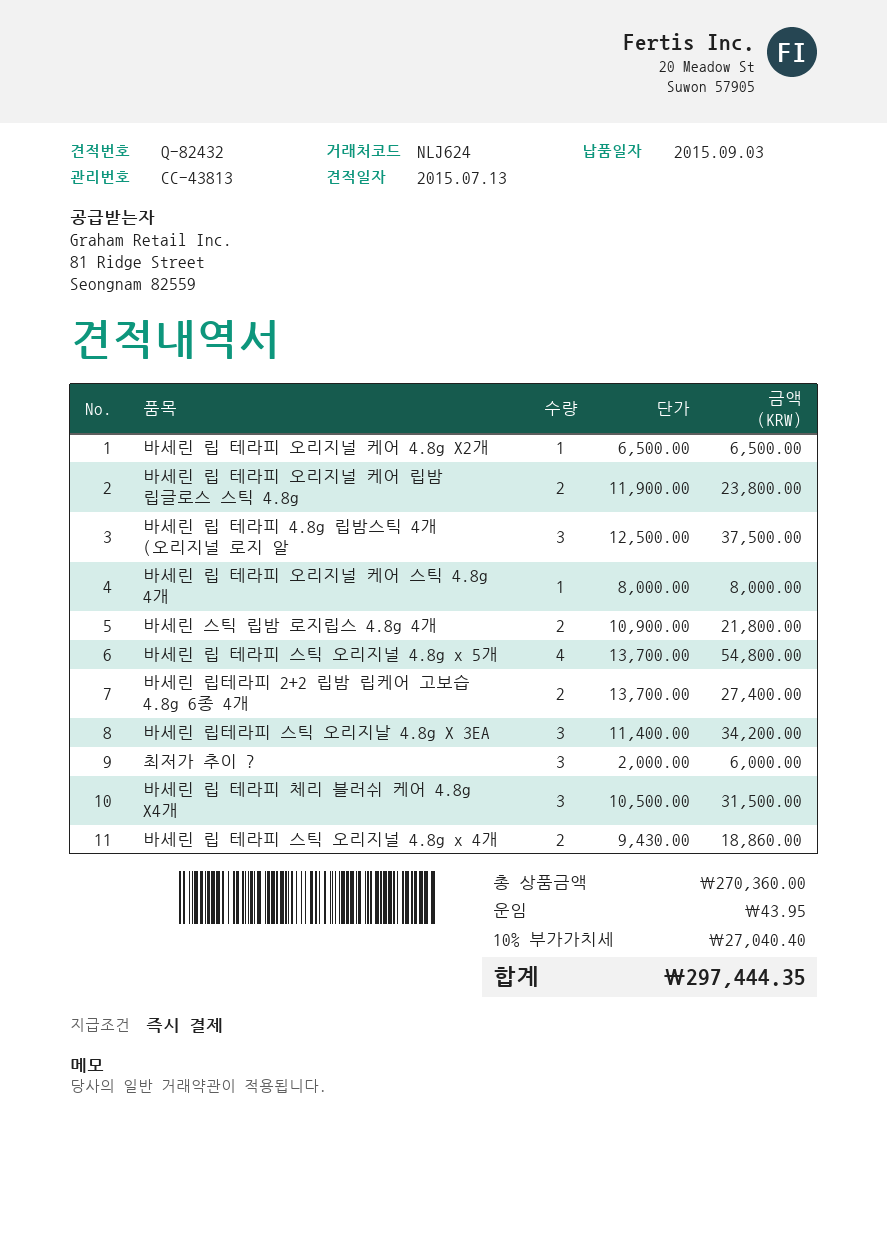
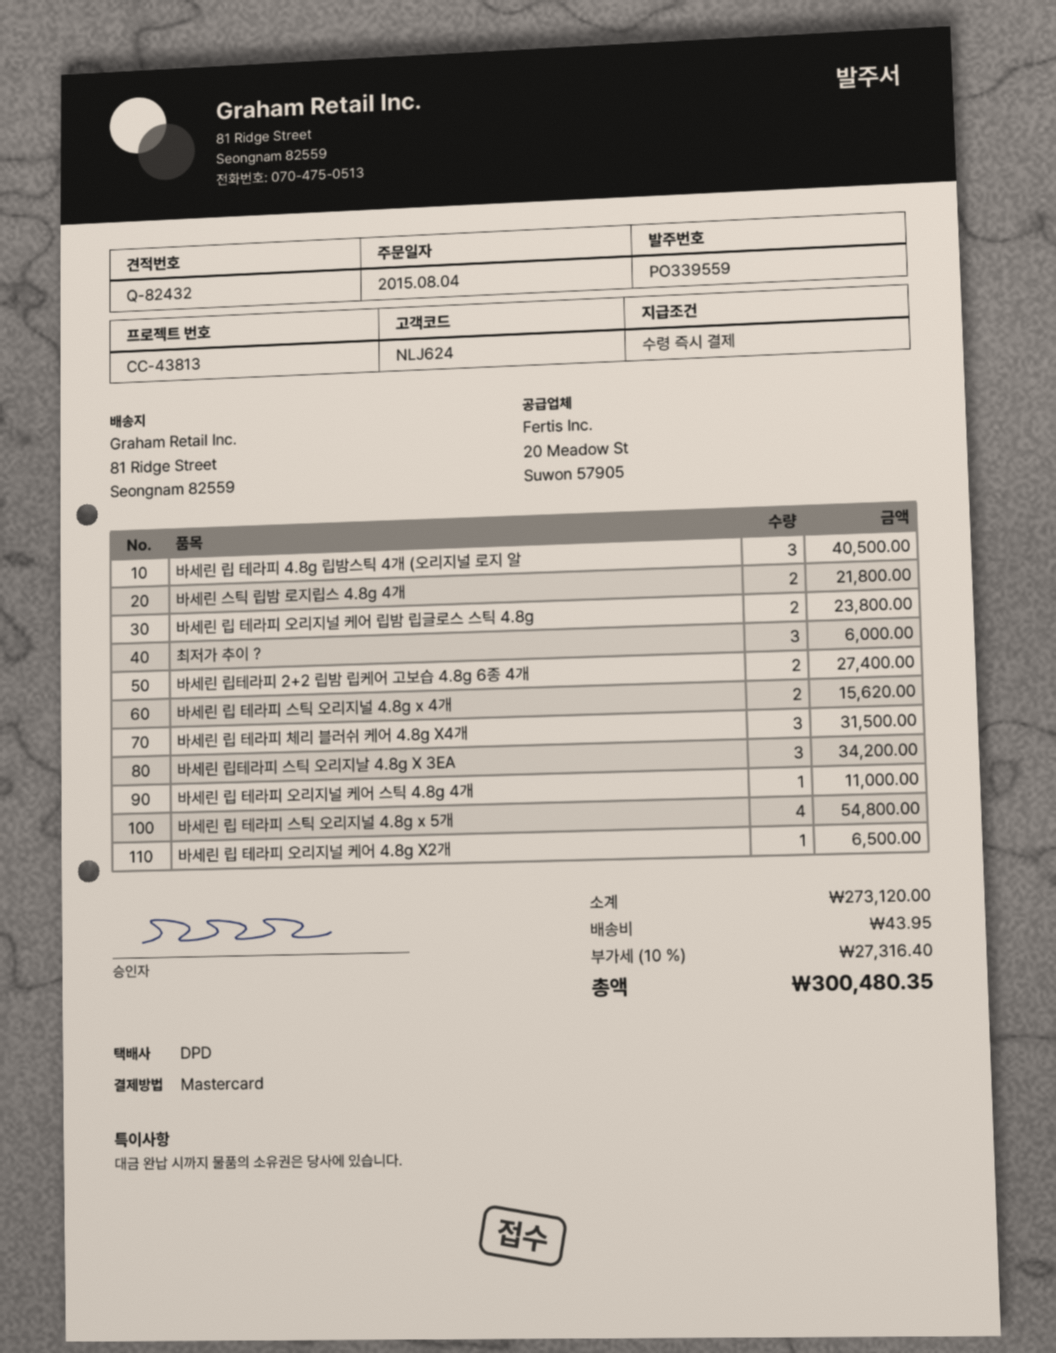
바세린 립 테라피 4.8g 립밤스틱 4개 (오리지널 로지 알: 3 for 37500.00 -> 3 for 40500.00
바세린 립 테라피 오리지널 케어 스틱 4.8g 4개: 1 for 8000.00 -> 1 for 11000.00
바세린 립 테라피 스틱 오리지널 4.8g x 4개: 2 for 18860.00 -> 2 for 15620.00
subtotal: 270360.00 -> 273120.00
tax: 10% = 27040.40 -> 10% = 27316.40
total: 297444.35 -> 300480.35

